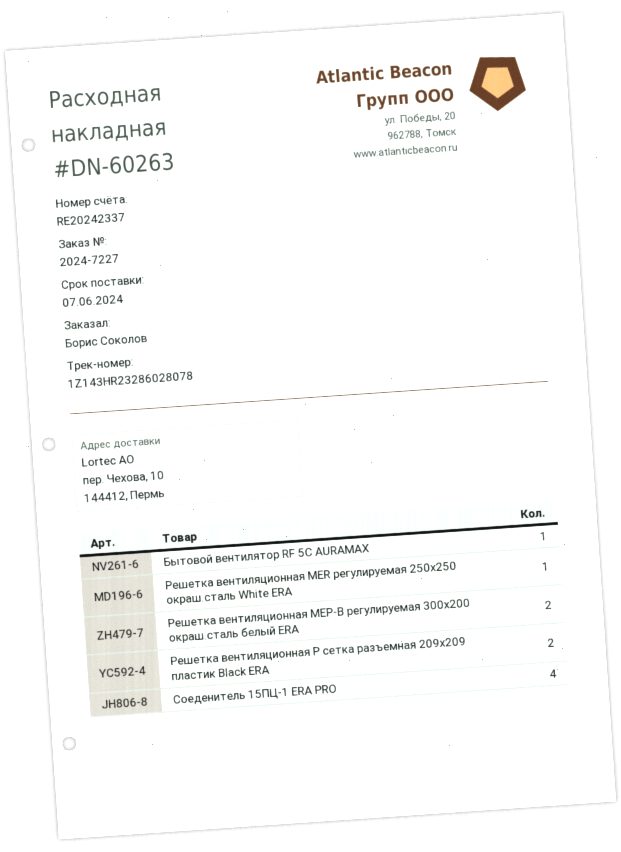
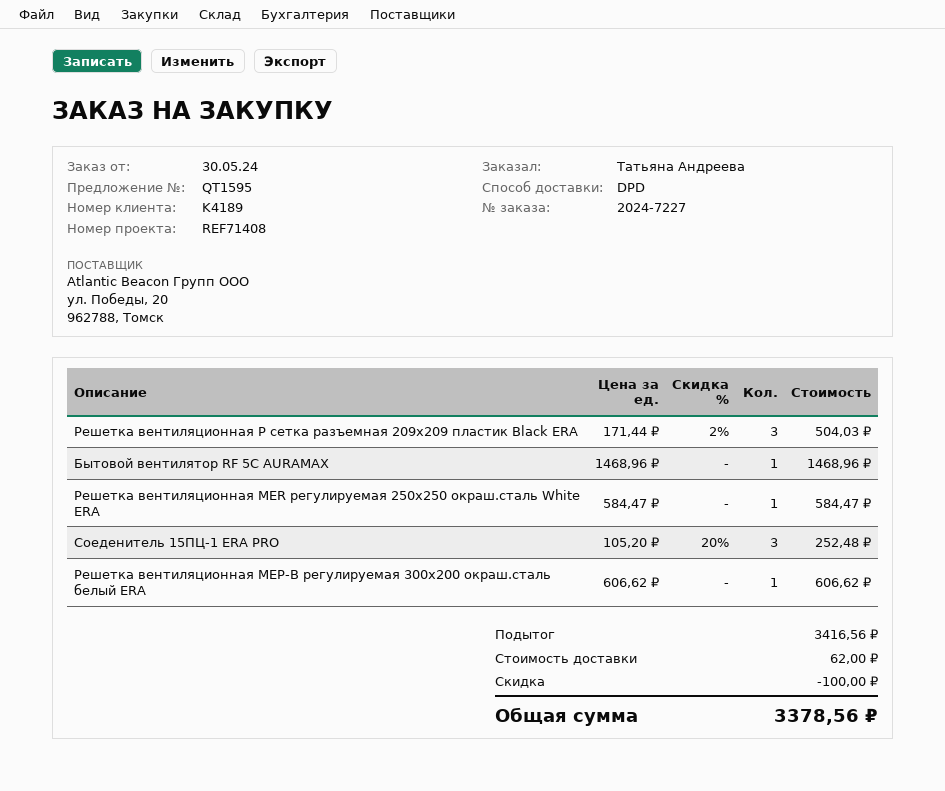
ordered by: Борис Соколов -> Татьяна Андреева
Решетка вентиляционная МЕР-В регулируемая 300х200 окраш.сталь белый ERA: 2 -> 1
Решетка вентиляционная Р сетка разъемная 209х209 пластик Black ERA: 2 -> 3
Соеденитель 15ПЦ-1 ERA PRO: 4 -> 3

